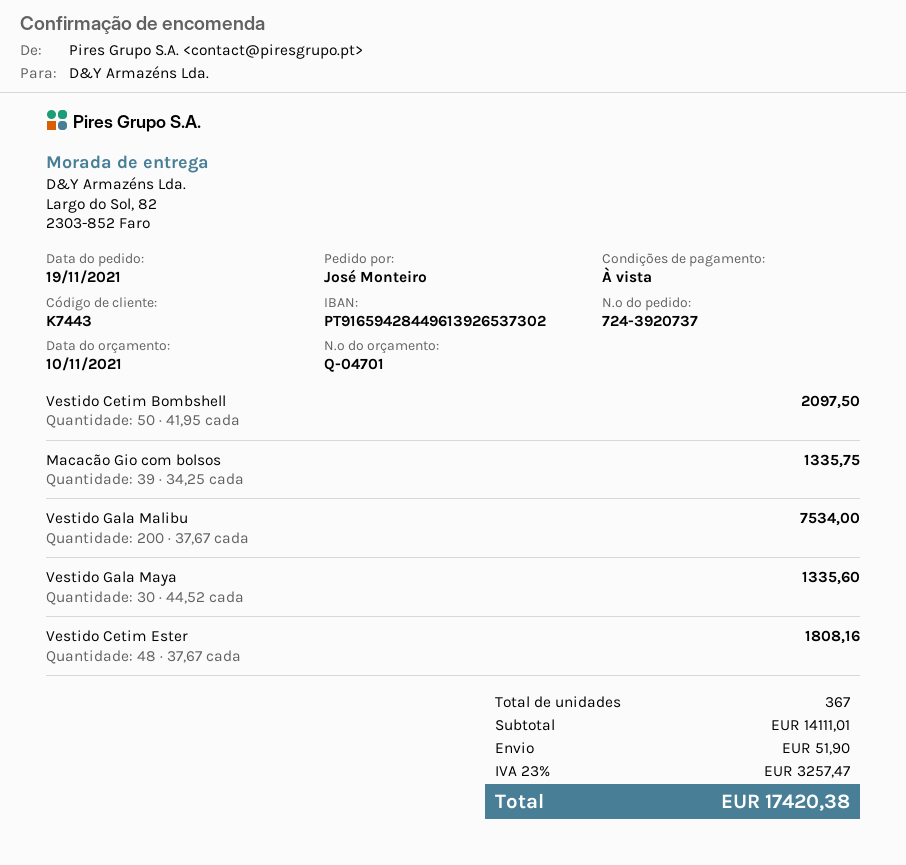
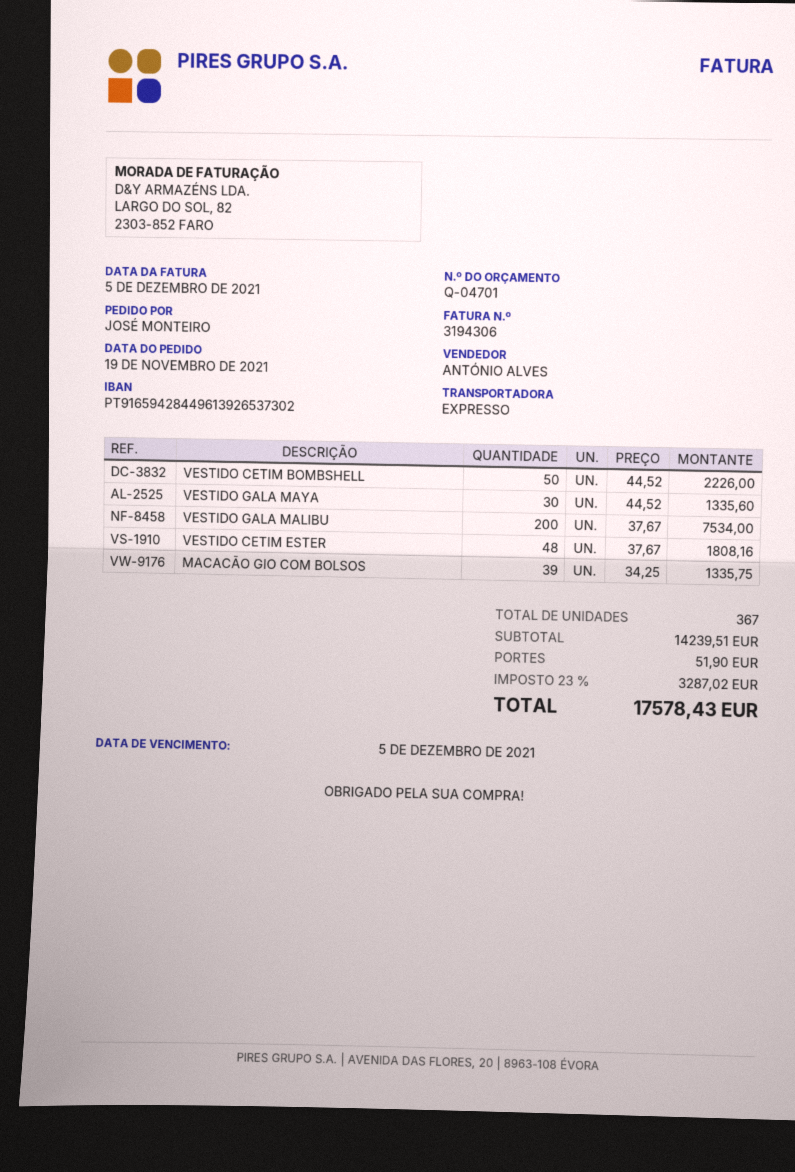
Vestido Cetim Bombshell: 50 x 41.95 = 2097.50 -> 50 x 44.52 = 2226.00
subtotal: 14111.01 -> 14239.51
tax: 23% = 3257.47 -> 23% = 3287.02
total: 17420.38 -> 17578.43

